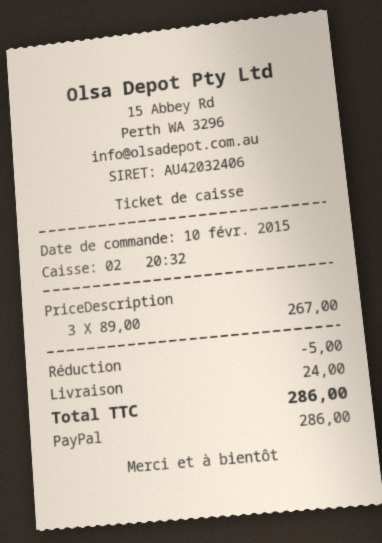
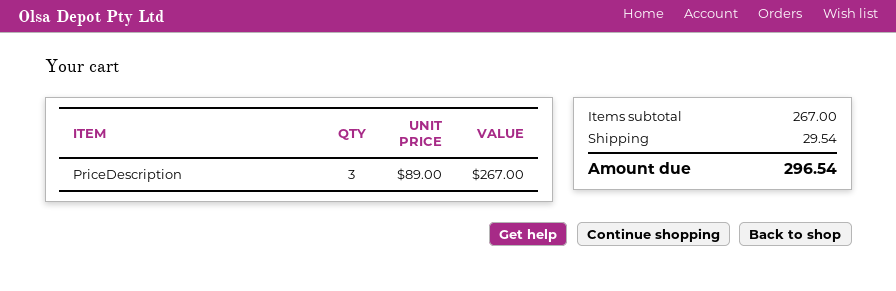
discount: 5.00 -> none
shipping: 24.00 -> 29.54
total: 286.00 -> 296.54

